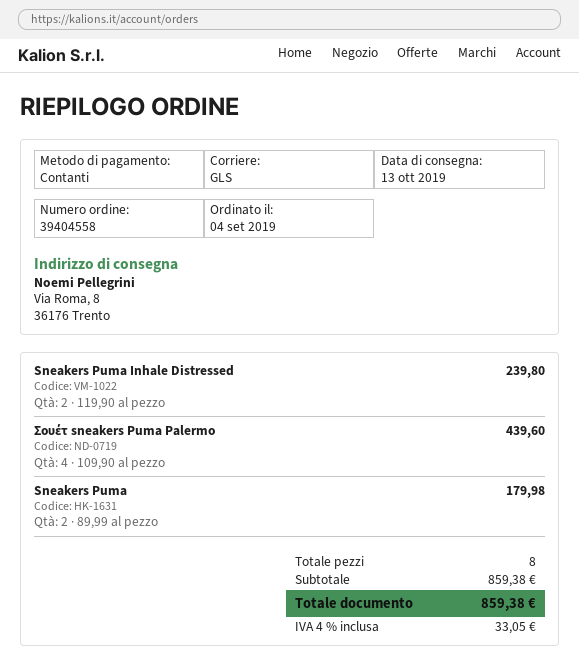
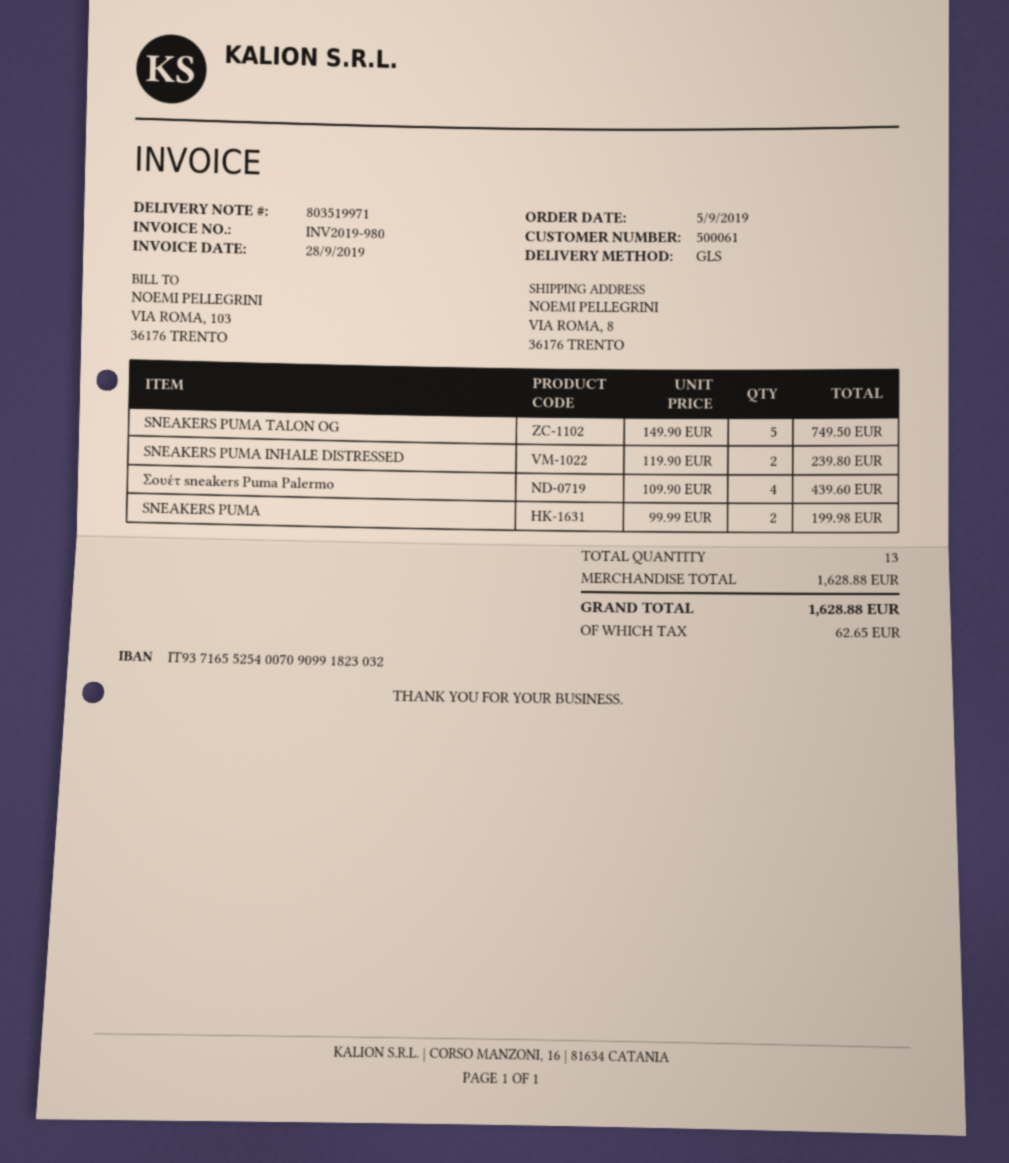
order date: 2019-09-04 -> 2019-09-05
Sneakers Puma: 2 x 89.99 = 179.98 -> 2 x 99.99 = 199.98
SNEAKERS PUMA TALON OG: none -> 5 x 149.90 = 749.50
total quantity: 8 -> 13
subtotal: 859.38 -> 1628.88
tax: 33.05 -> 62.65
total: 859.38 -> 1628.88

